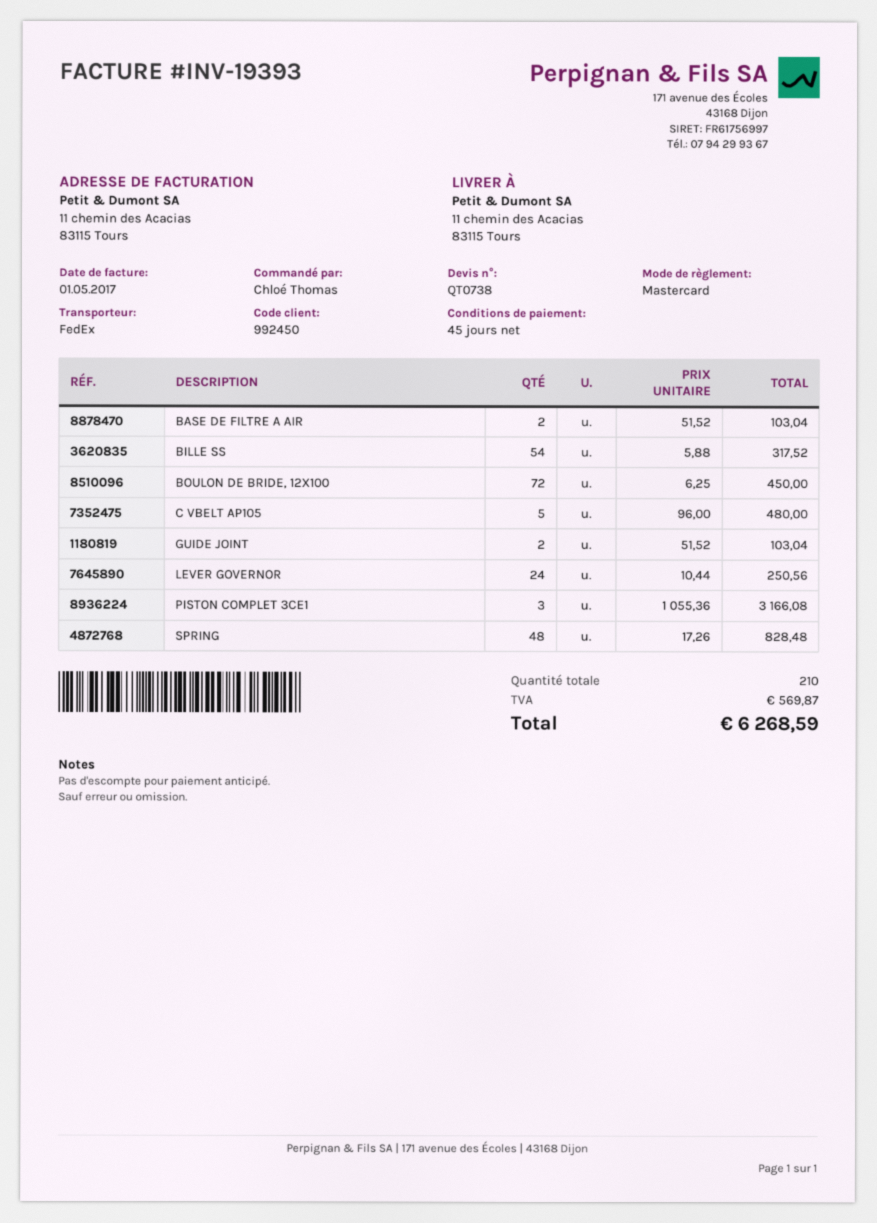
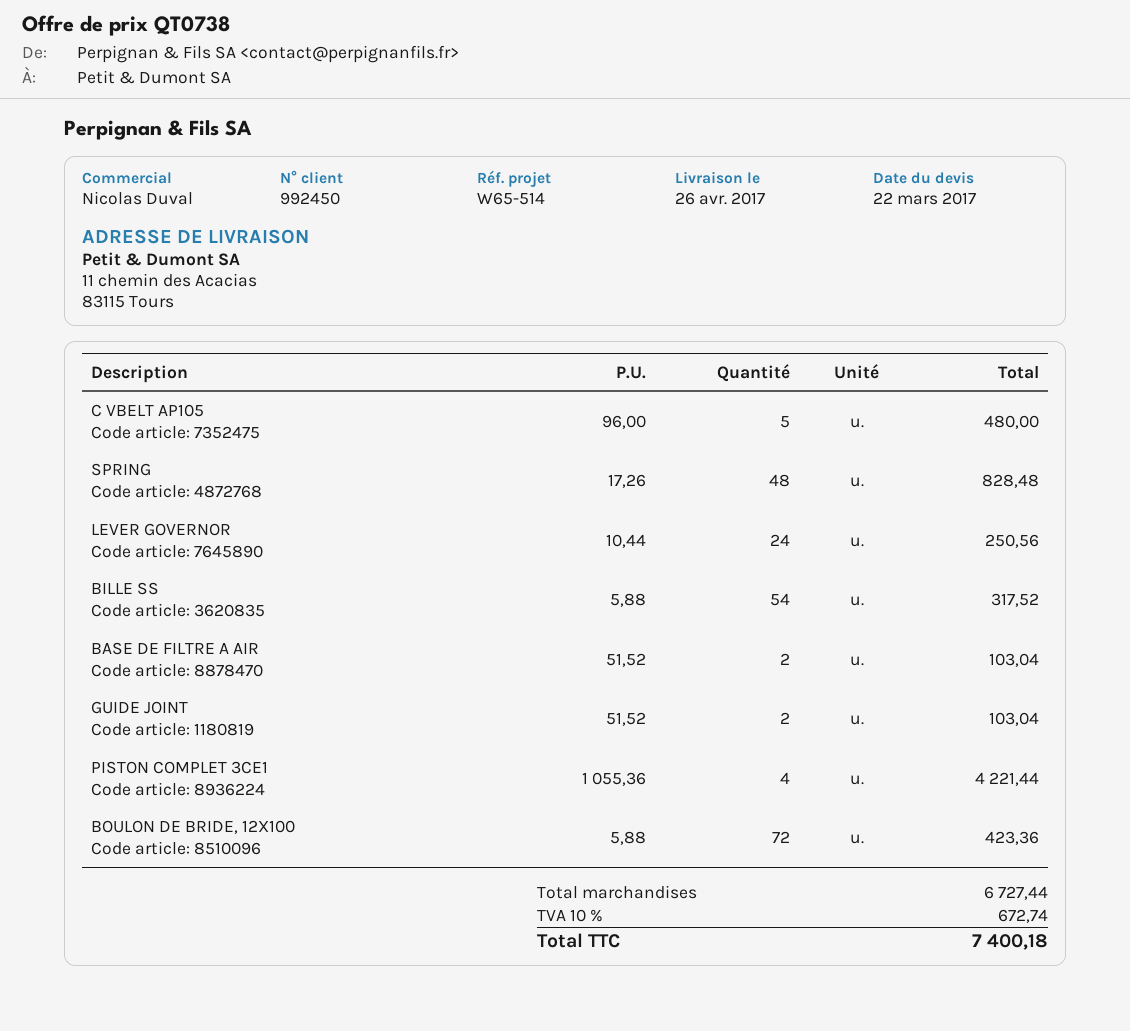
BOULON DE BRIDE, 12X100: 72 x 6.25 = 450.00 -> 72 x 5.88 = 423.36
PISTON COMPLET 3CE1: 3 x 1055.36 = 3166.08 -> 4 x 1055.36 = 4221.44
tax: 569.87 -> 672.74
total: 6268.59 -> 7400.18

